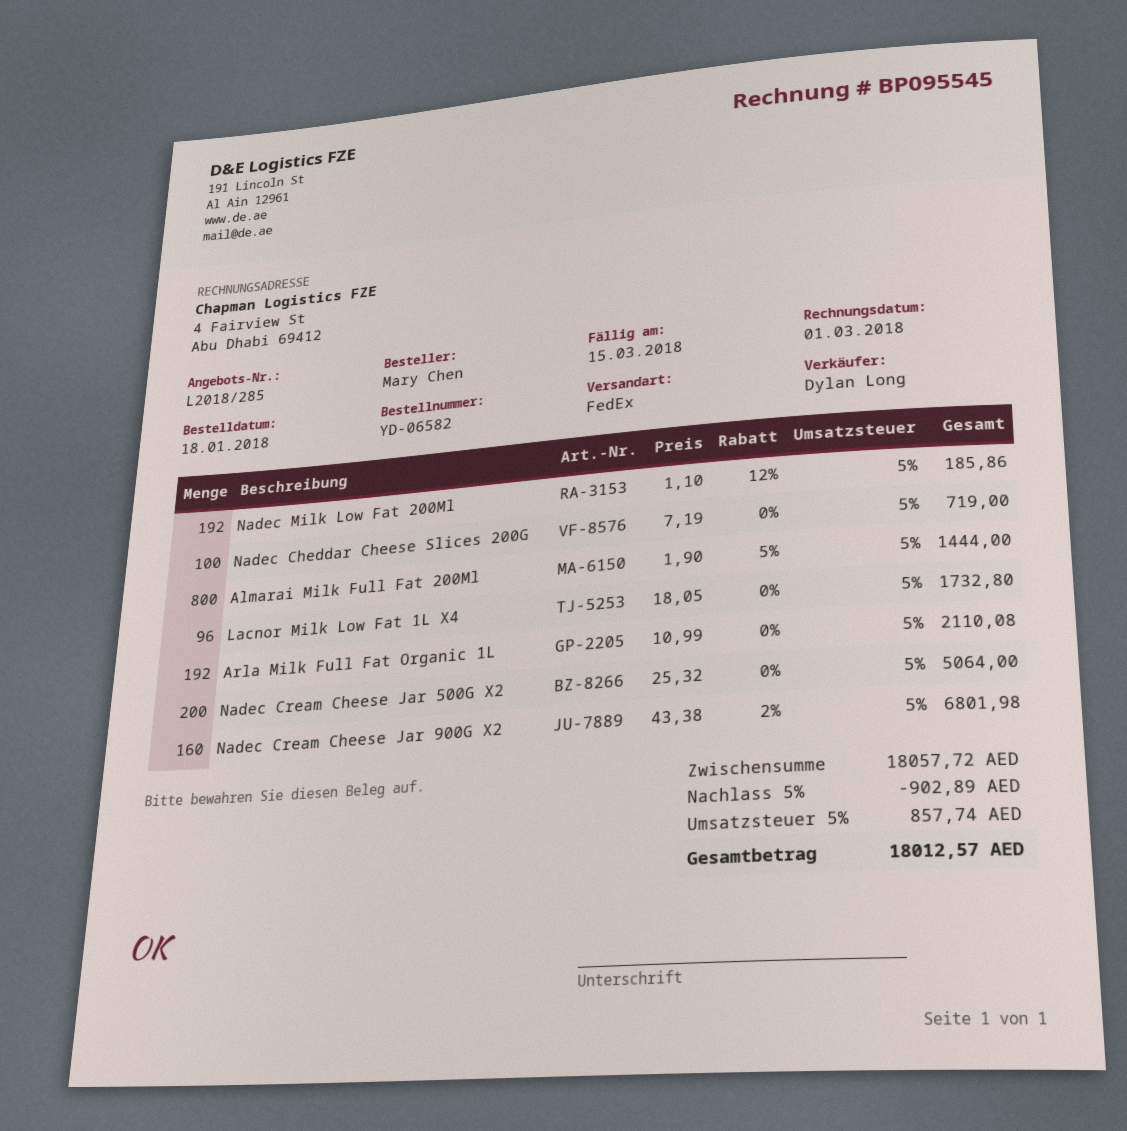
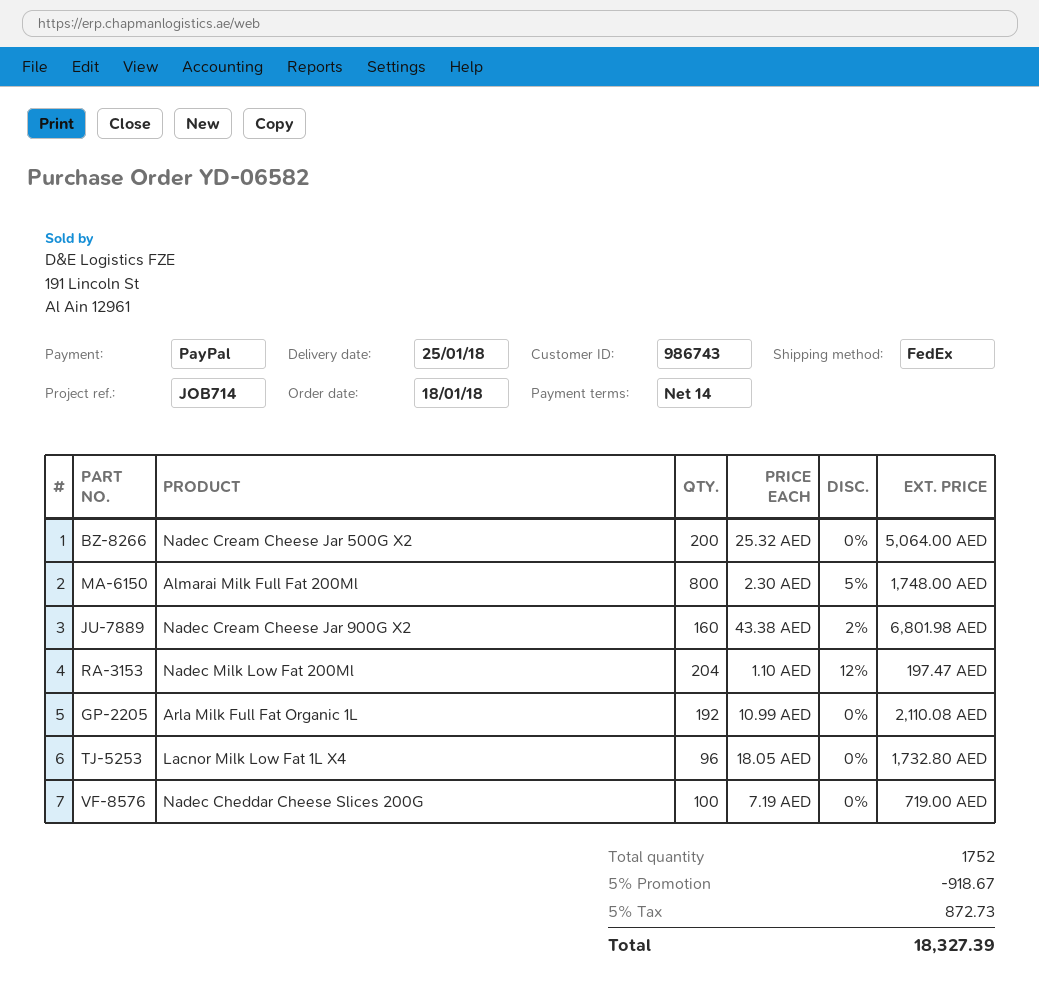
Nadec Milk Low Fat 200Ml: 192 x 1.10 - 12% = 185.86 -> 204 x 1.10 - 12% = 197.47
Almarai Milk Full Fat 200Ml: 800 x 1.90 - 5% = 1444.00 -> 800 x 2.30 - 5% = 1748.00
discount: 5% = 902.89 -> 5% = 918.67
tax: 5% = 857.74 -> 5% = 872.73
total: 18012.57 -> 18327.39

